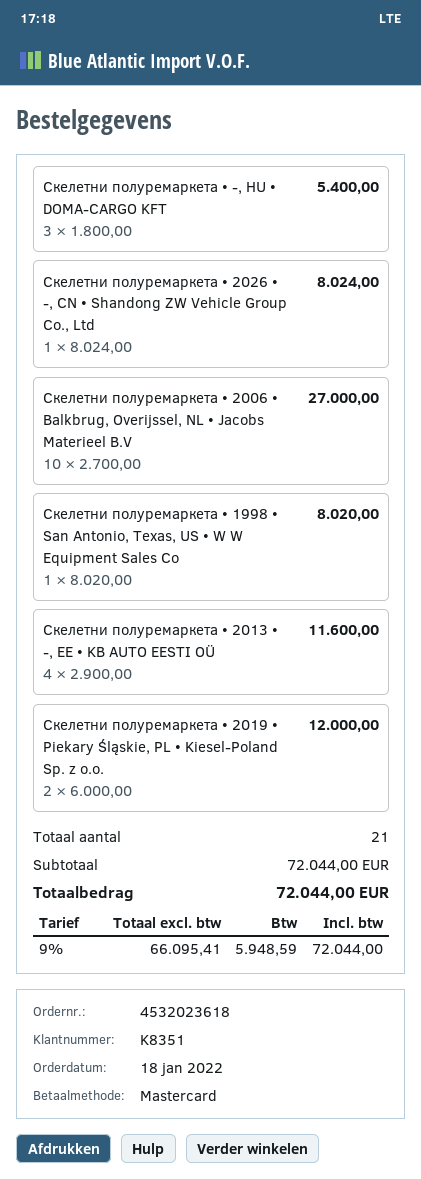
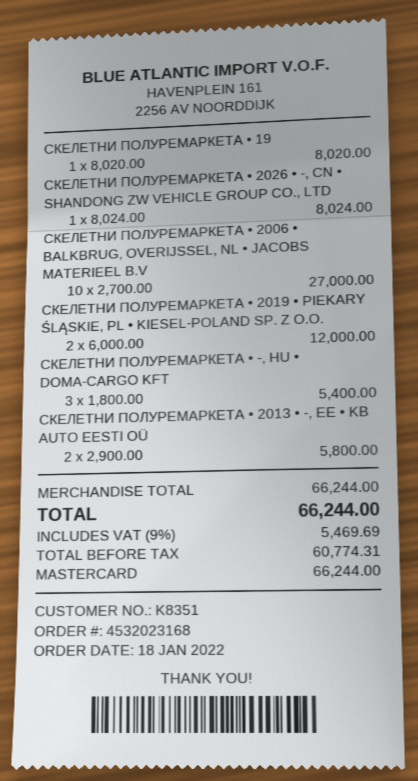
order number: 4532023618 -> 4532023168
Скелетни полуремаркета • 2013 • -, EE • KB AUTO EESTI OÜ: 4 x 2900.00 = 11600.00 -> 2 x 2900.00 = 5800.00
subtotal: 72044.00 -> 66244.00
net: 66095.41 -> 60774.31
tax: 9% = 5948.59 -> 9% = 5469.69
total: 72044.00 -> 66244.00

